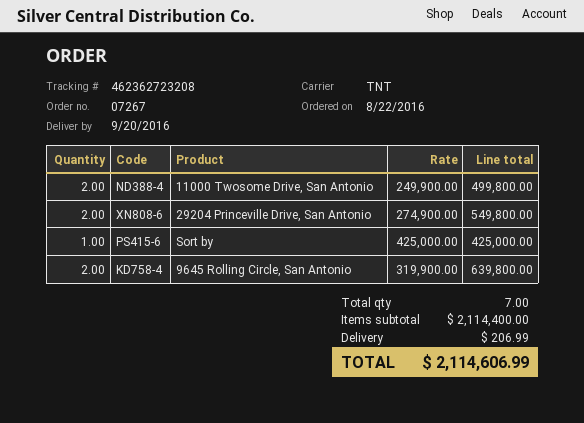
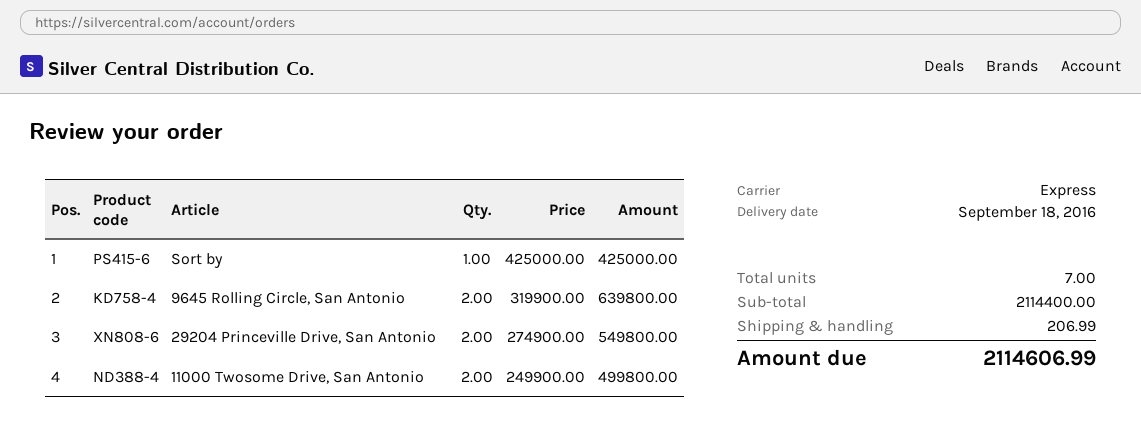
delivery date: 2016-09-20 -> 2016-09-18
shipping method: TNT -> express

